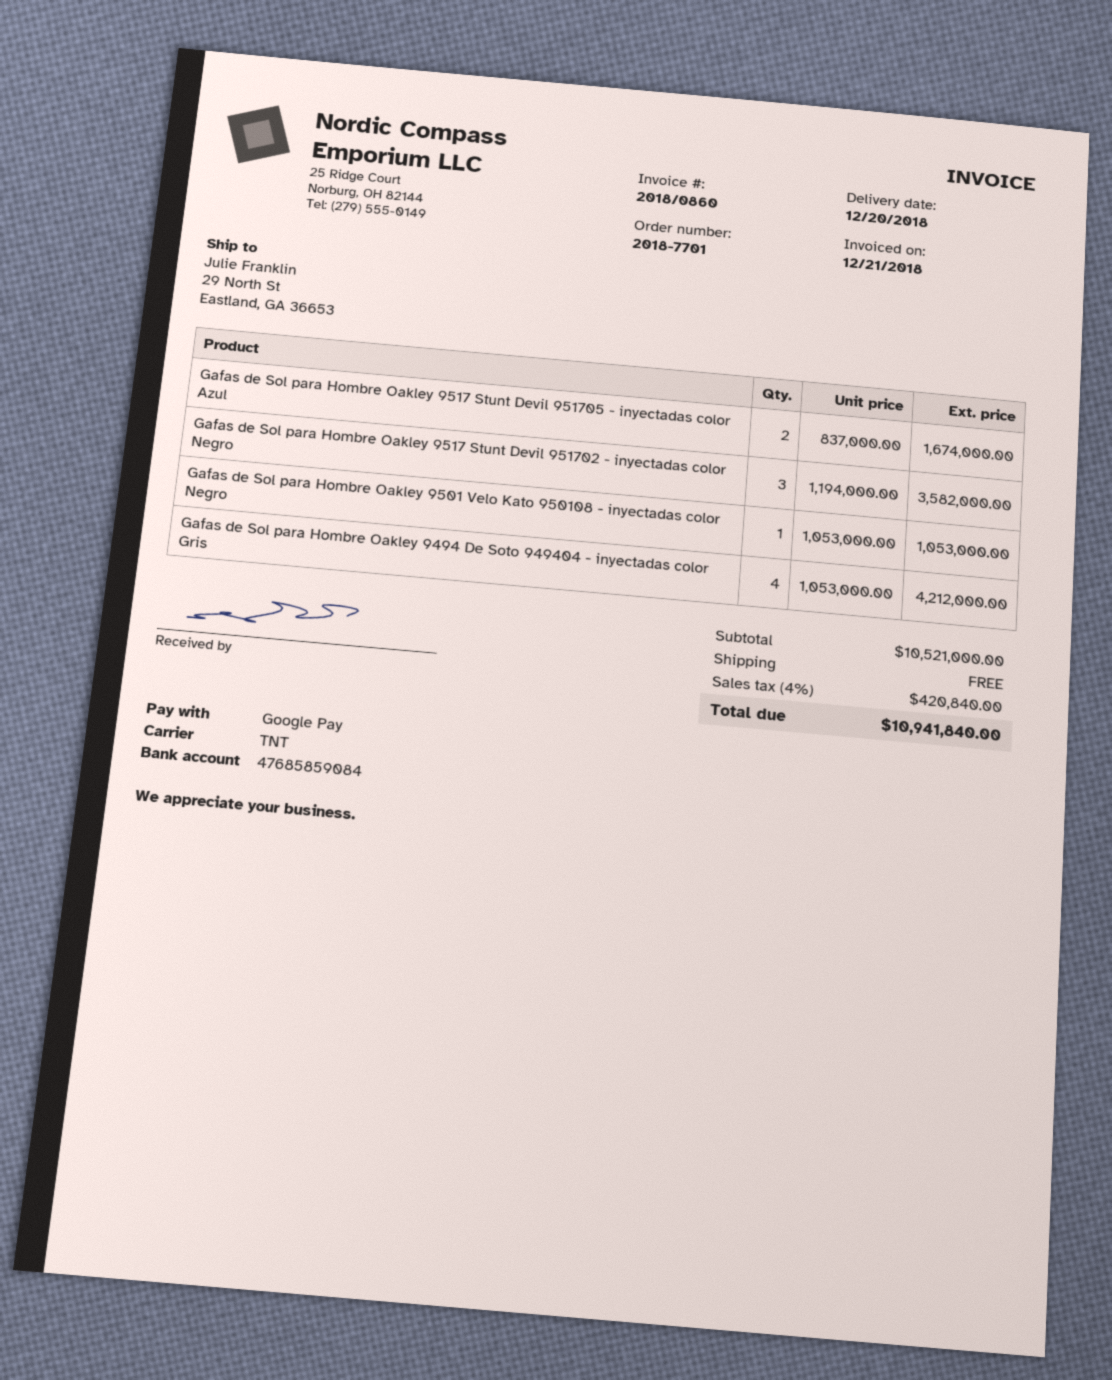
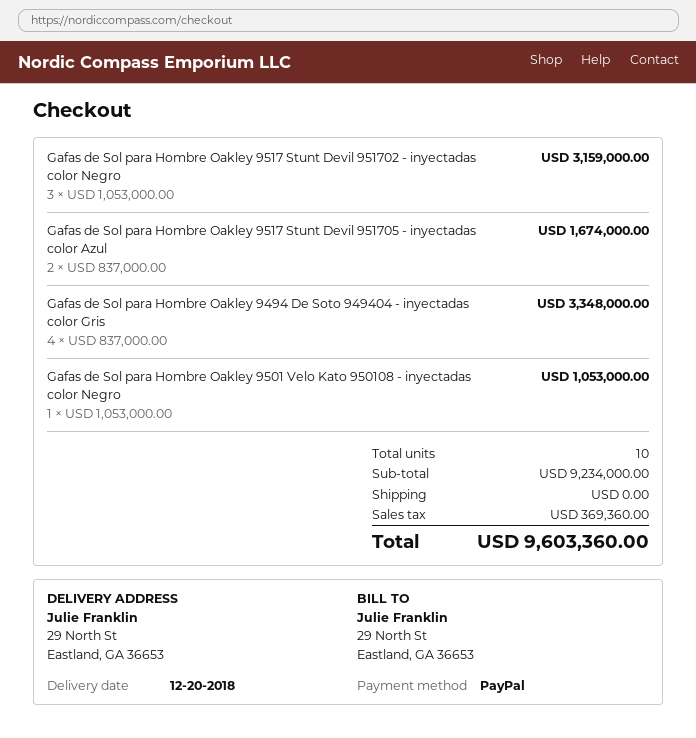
payment method: Google Pay -> PayPal
Gafas de Sol para Hombre Oakley 9517 Stunt Devil 951702 - inyectadas color Negro: 3 x 1194000.00 = 3582000.00 -> 3 x 1053000.00 = 3159000.00
Gafas de Sol para Hombre Oakley 9494 De Soto 949404 - inyectadas color Gris: 4 x 1053000.00 = 4212000.00 -> 4 x 837000.00 = 3348000.00
subtotal: 10521000.00 -> 9234000.00
tax: 420840.00 -> 369360.00
total: 10941840.00 -> 9603360.00

